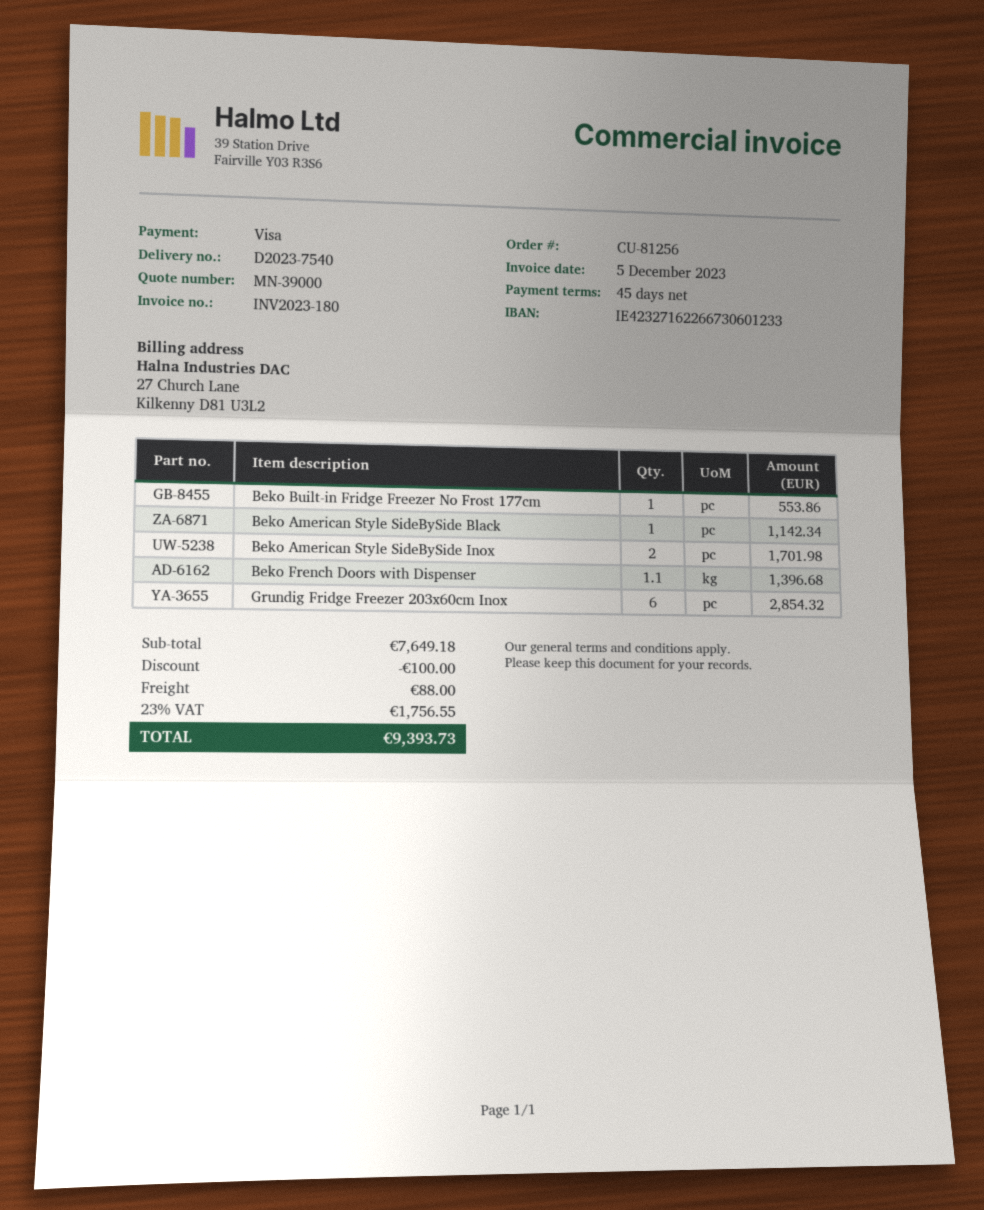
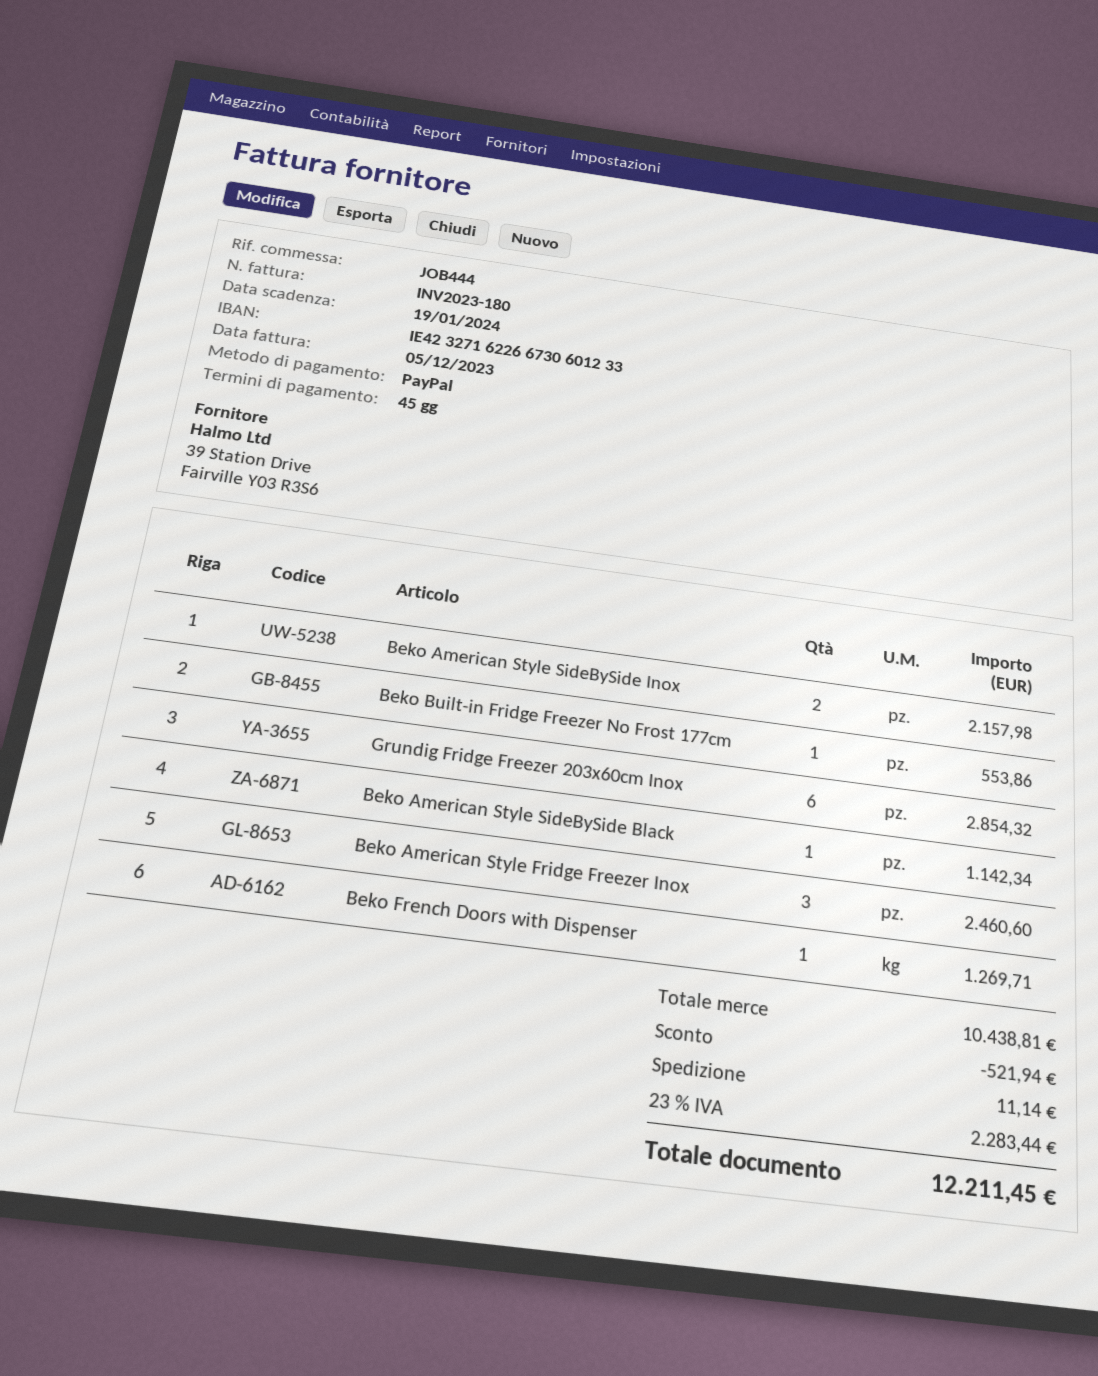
payment method: Visa -> PayPal
Beko American Style SideBySide Inox: 2 for 1701.98 -> 2 for 2157.98
Beko French Doors with Dispenser: 1.1 for 1396.68 -> 1 for 1269.71
Beko American Style Fridge Freezer Inox: none -> 3 for 2460.60
subtotal: 7649.18 -> 10438.81
discount: 100.00 -> 521.94
shipping: 88.00 -> 11.14
tax: 23% = 1756.55 -> 23% = 2283.44
total: 9393.73 -> 12211.45

